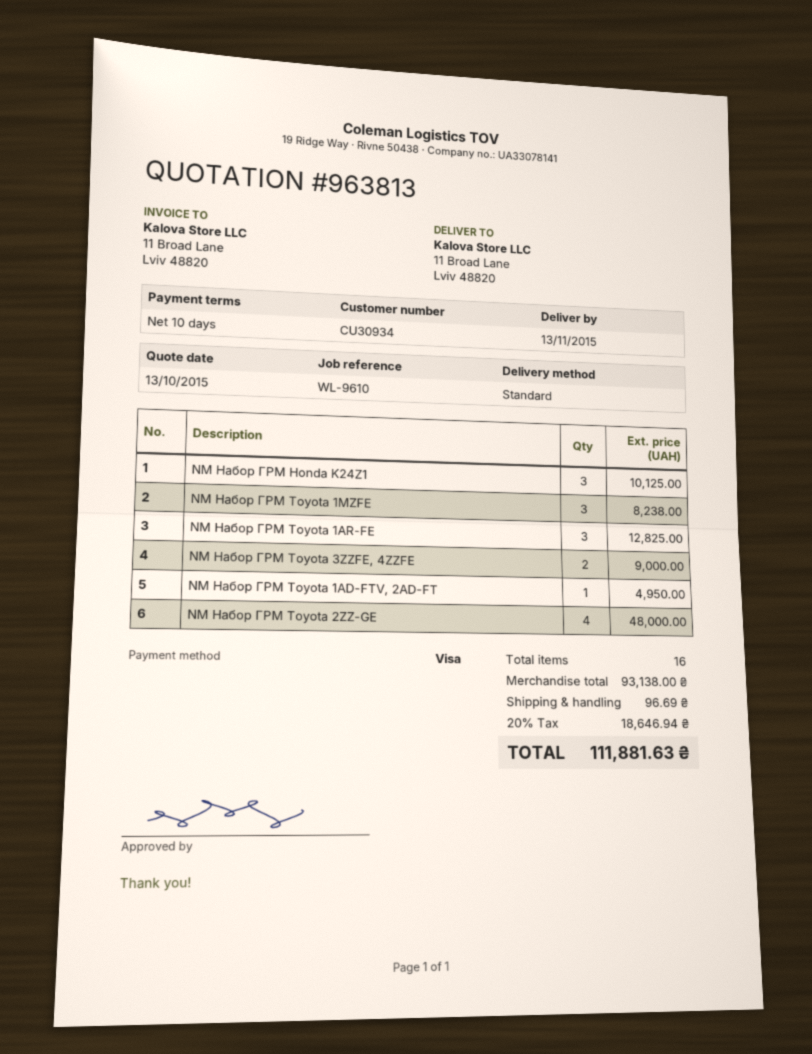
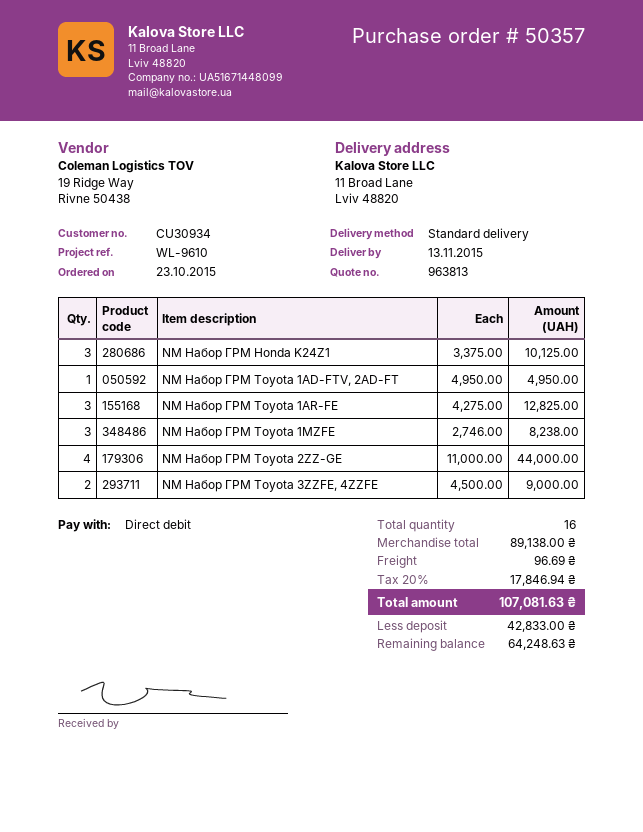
payment method: Visa -> direct debit
NM Набор ГРМ Toyota 2ZZ-GE: 4 for 48000.00 -> 4 for 44000.00
subtotal: 93138.00 -> 89138.00
tax: 20% = 18646.94 -> 20% = 17846.94
total: 111881.63 -> 107081.63

